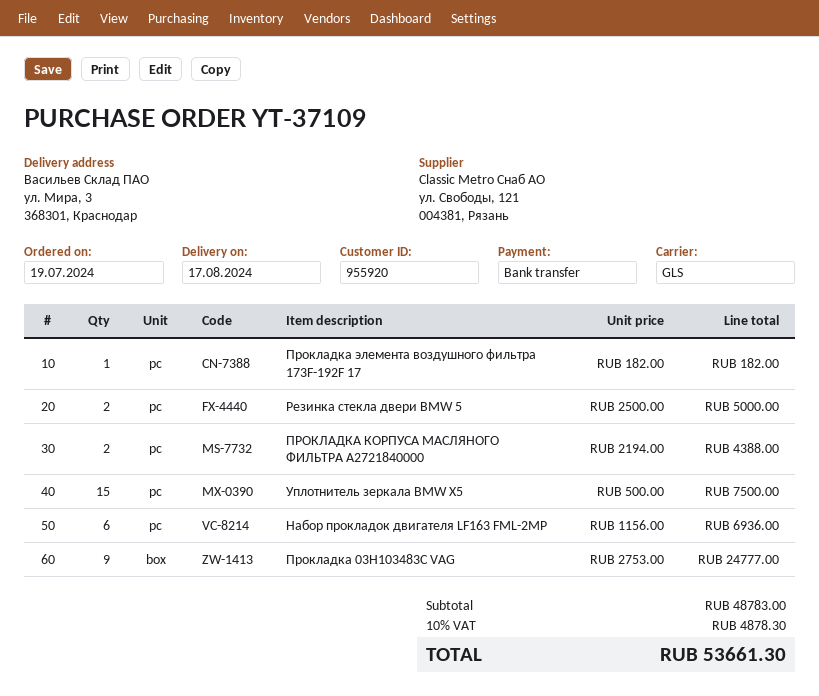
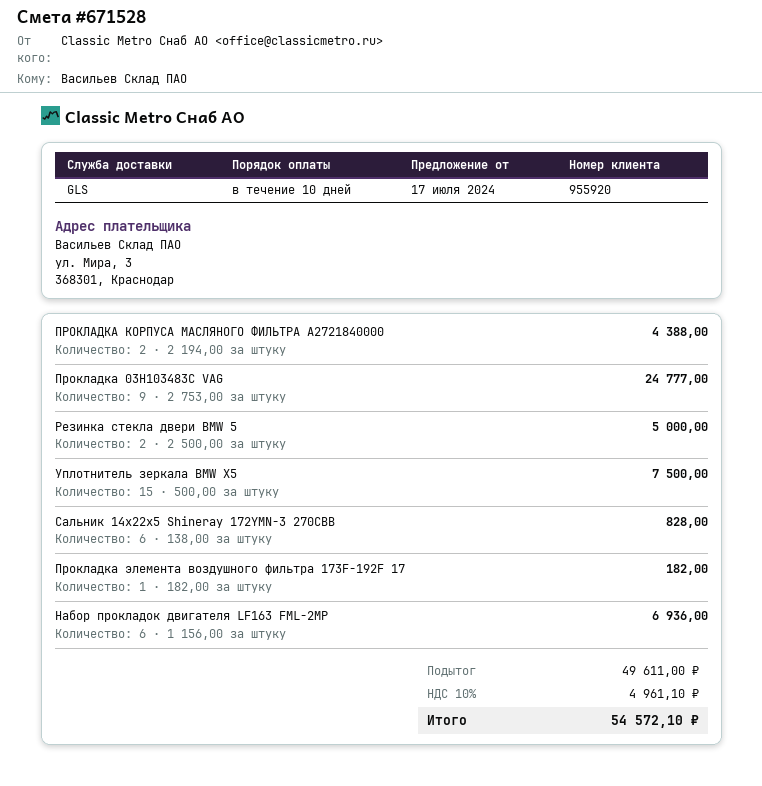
Сальник 14х22х5 Shineray 172YMN-3 270CBB: none -> 6 x 138.00 = 828.00
subtotal: 48783.00 -> 49611.00
tax: 10% = 4878.30 -> 10% = 4961.10
total: 53661.30 -> 54572.10

